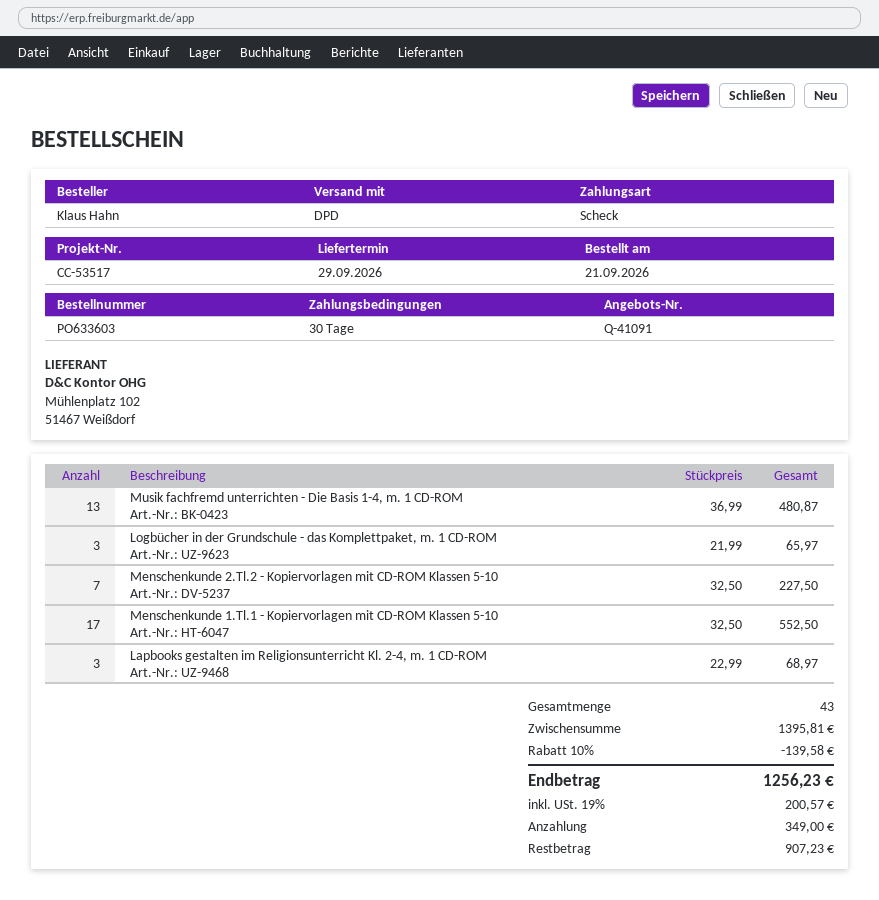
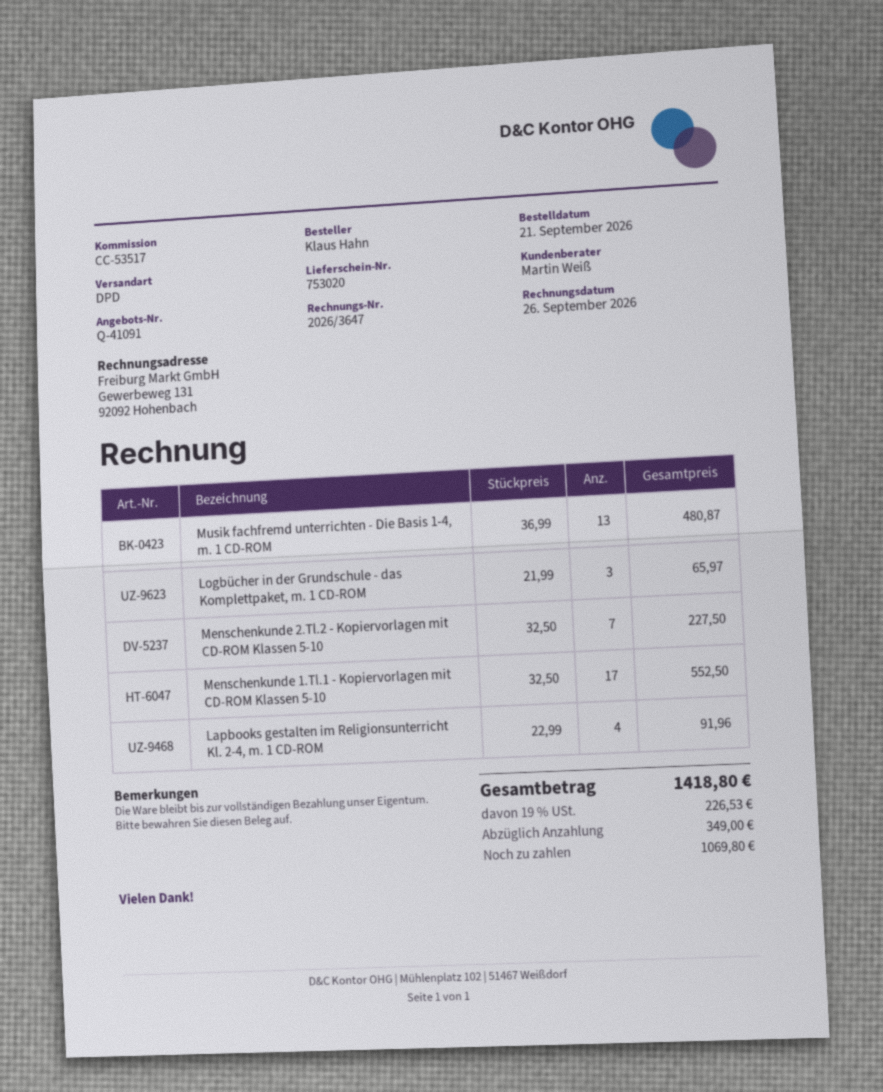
Lapbooks gestalten im Religionsunterricht Kl. 2-4, m. 1 CD-ROM: 3 x 22.99 = 68.97 -> 4 x 22.99 = 91.96
discount: 10% = 139.58 -> none
tax: 19% = 200.57 -> 19% = 226.53
total: 1256.23 -> 1418.80
balance: 907.23 -> 1069.80

